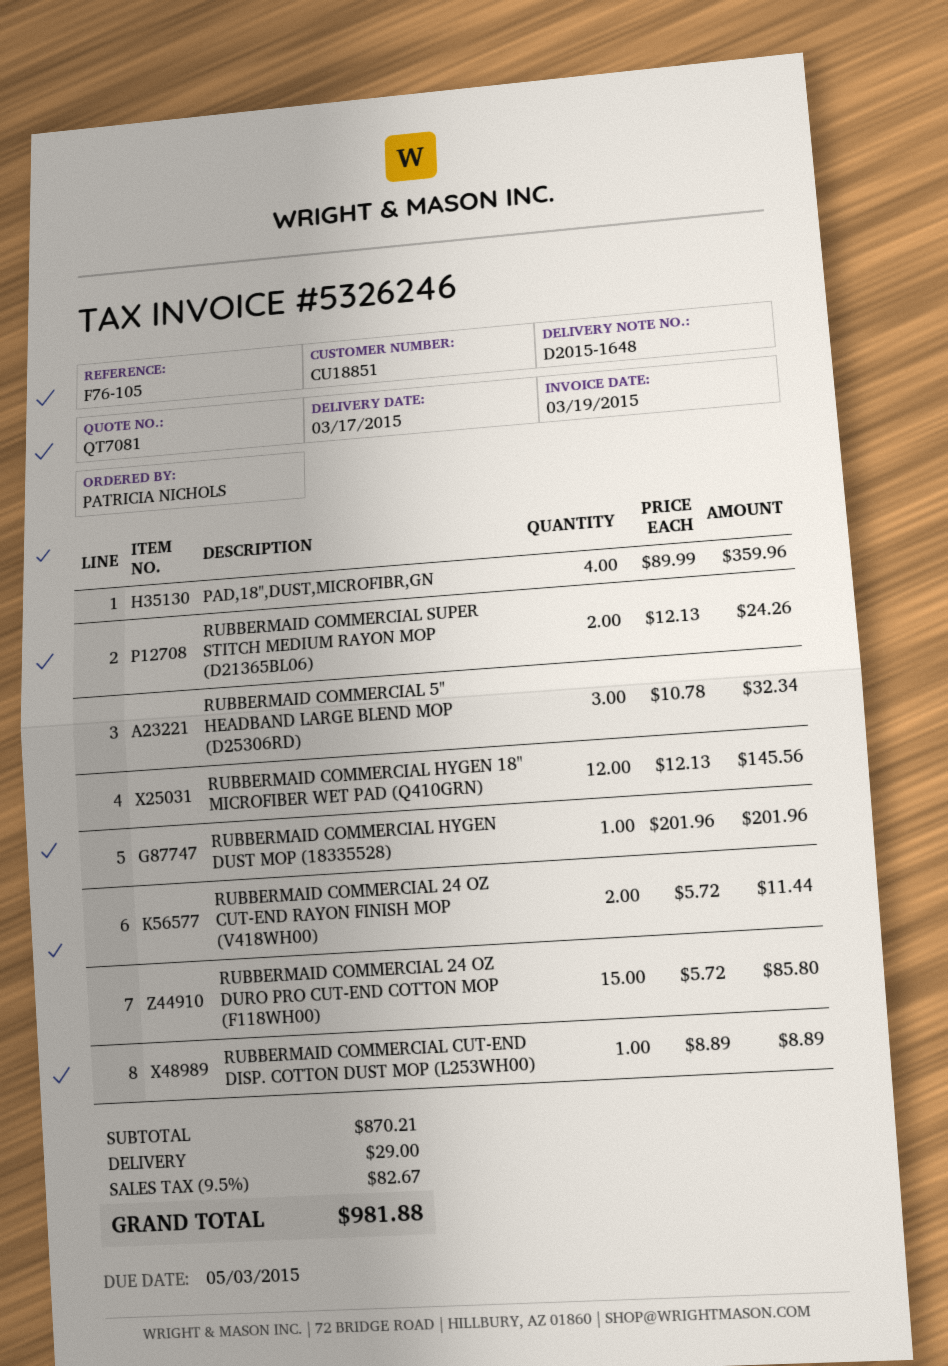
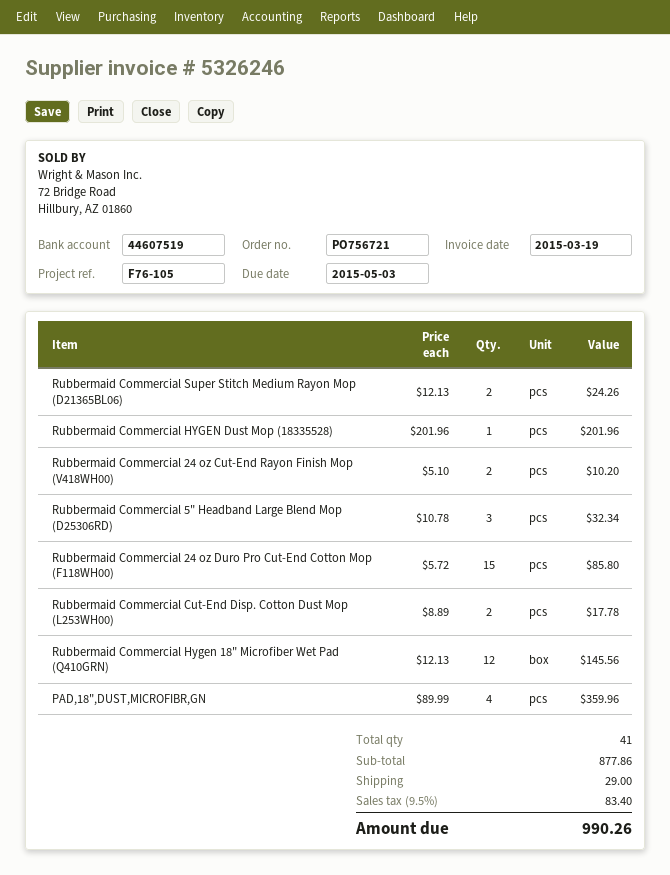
RUBBERMAID COMMERCIAL 24 OZ CUT-END RAYON FINISH MOP (V418WH00): 2 x 5.72 = 11.44 -> 2 x 5.10 = 10.20
RUBBERMAID COMMERCIAL CUT-END DISP. COTTON DUST MOP (L253WH00): 1 x 8.89 = 8.89 -> 2 x 8.89 = 17.78
subtotal: 870.21 -> 877.86
tax: 9.5% = 82.67 -> 9.5% = 83.40
total: 981.88 -> 990.26

